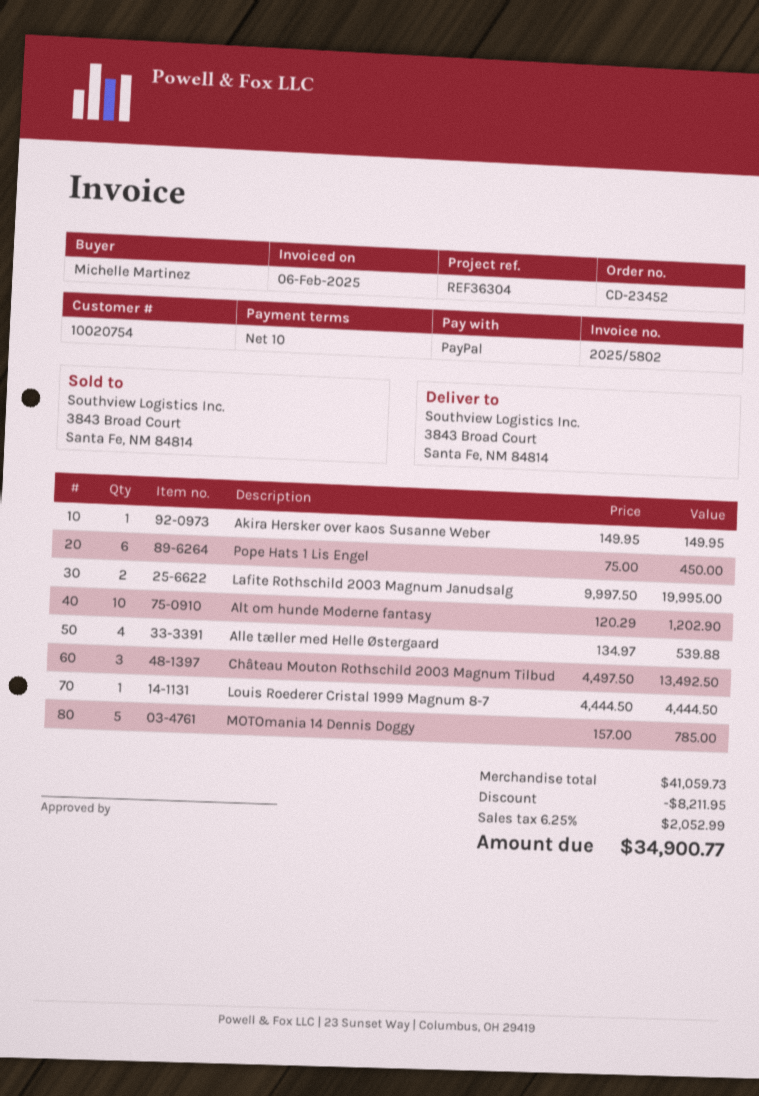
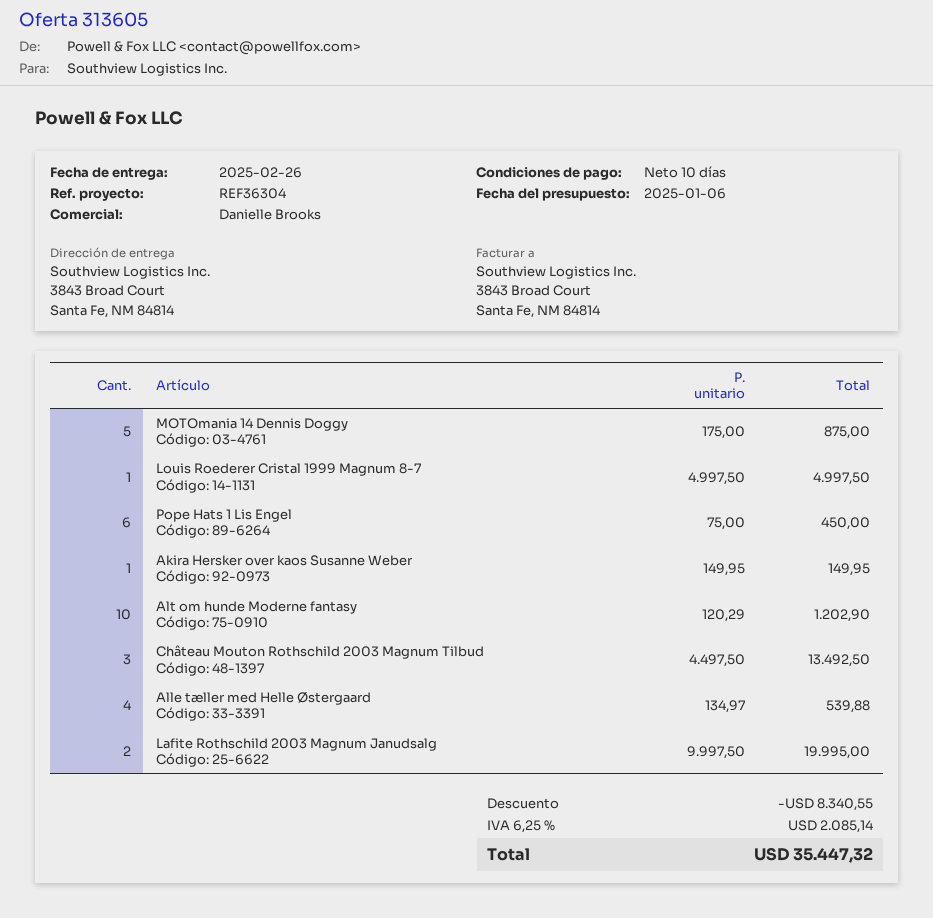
Louis Roederer Cristal 1999 Magnum 8-7: 1 x 4444.50 = 4444.50 -> 1 x 4997.50 = 4997.50
MOTOmania 14 Dennis Doggy: 5 x 157.00 = 785.00 -> 5 x 175.00 = 875.00
discount: 8211.95 -> 8340.55
tax: 6.25% = 2052.99 -> 6.25% = 2085.14
total: 34900.77 -> 35447.32

